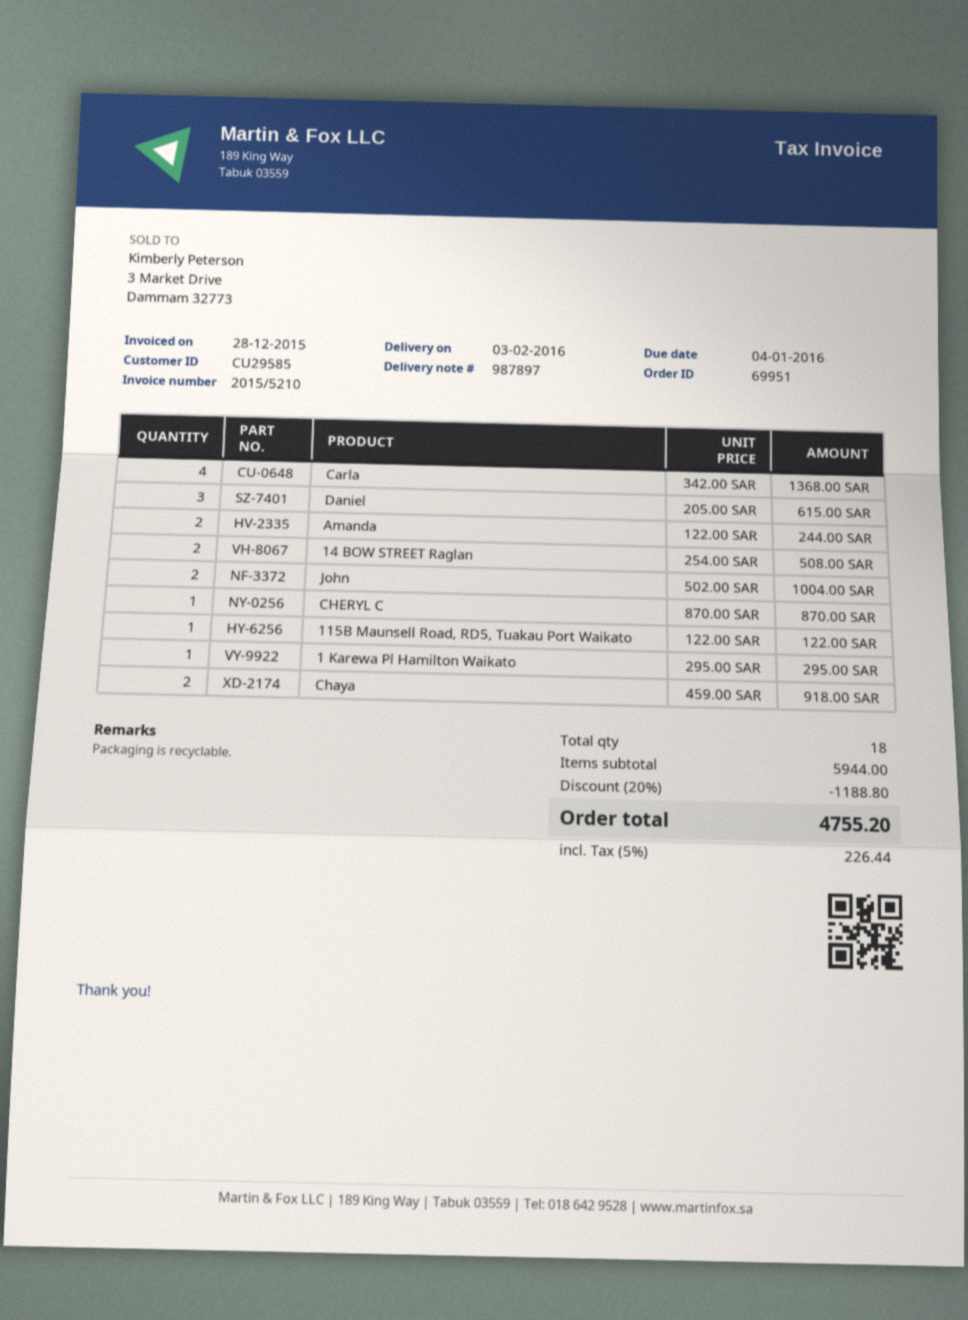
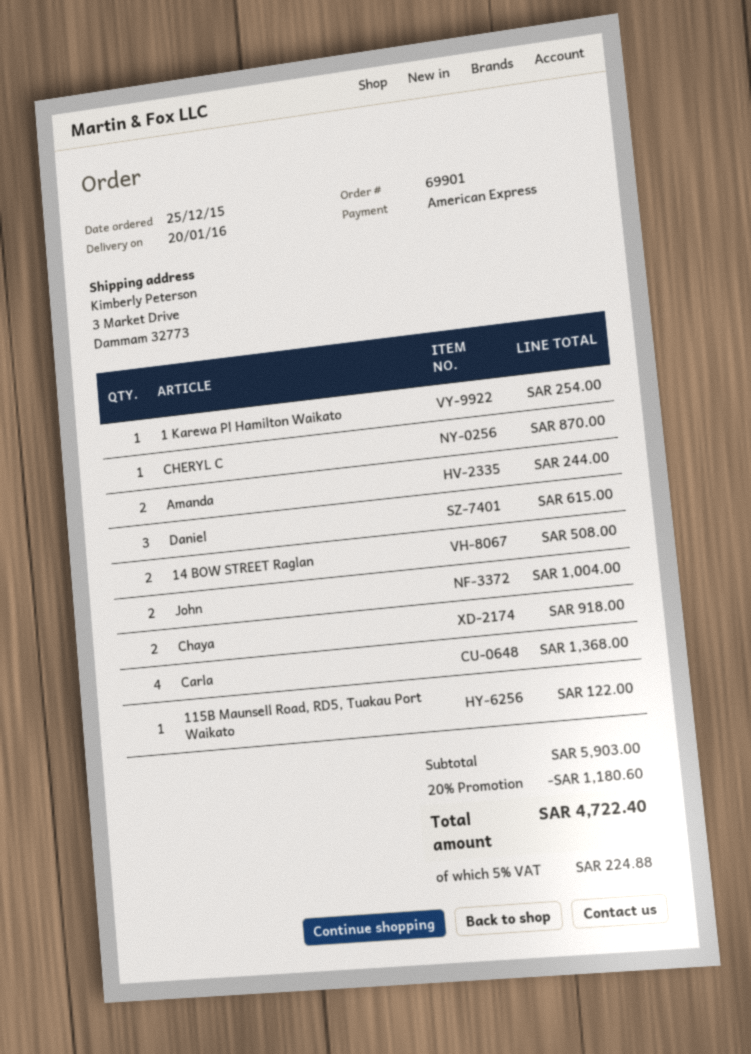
order number: 69951 -> 69901
delivery date: 2016-02-03 -> 2016-01-20
1 Karewa Pl Hamilton Waikato: 1 for 295.00 -> 1 for 254.00
subtotal: 5944.00 -> 5903.00
discount: 20% = 1188.80 -> 20% = 1180.60
tax: 5% = 226.44 -> 5% = 224.88
total: 4755.20 -> 4722.40

